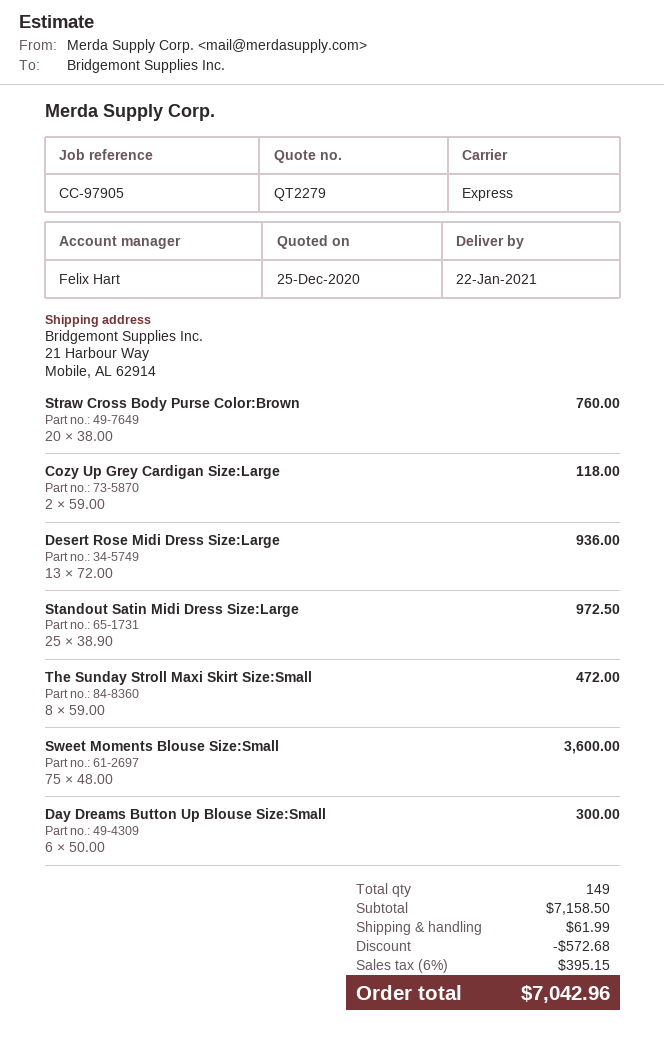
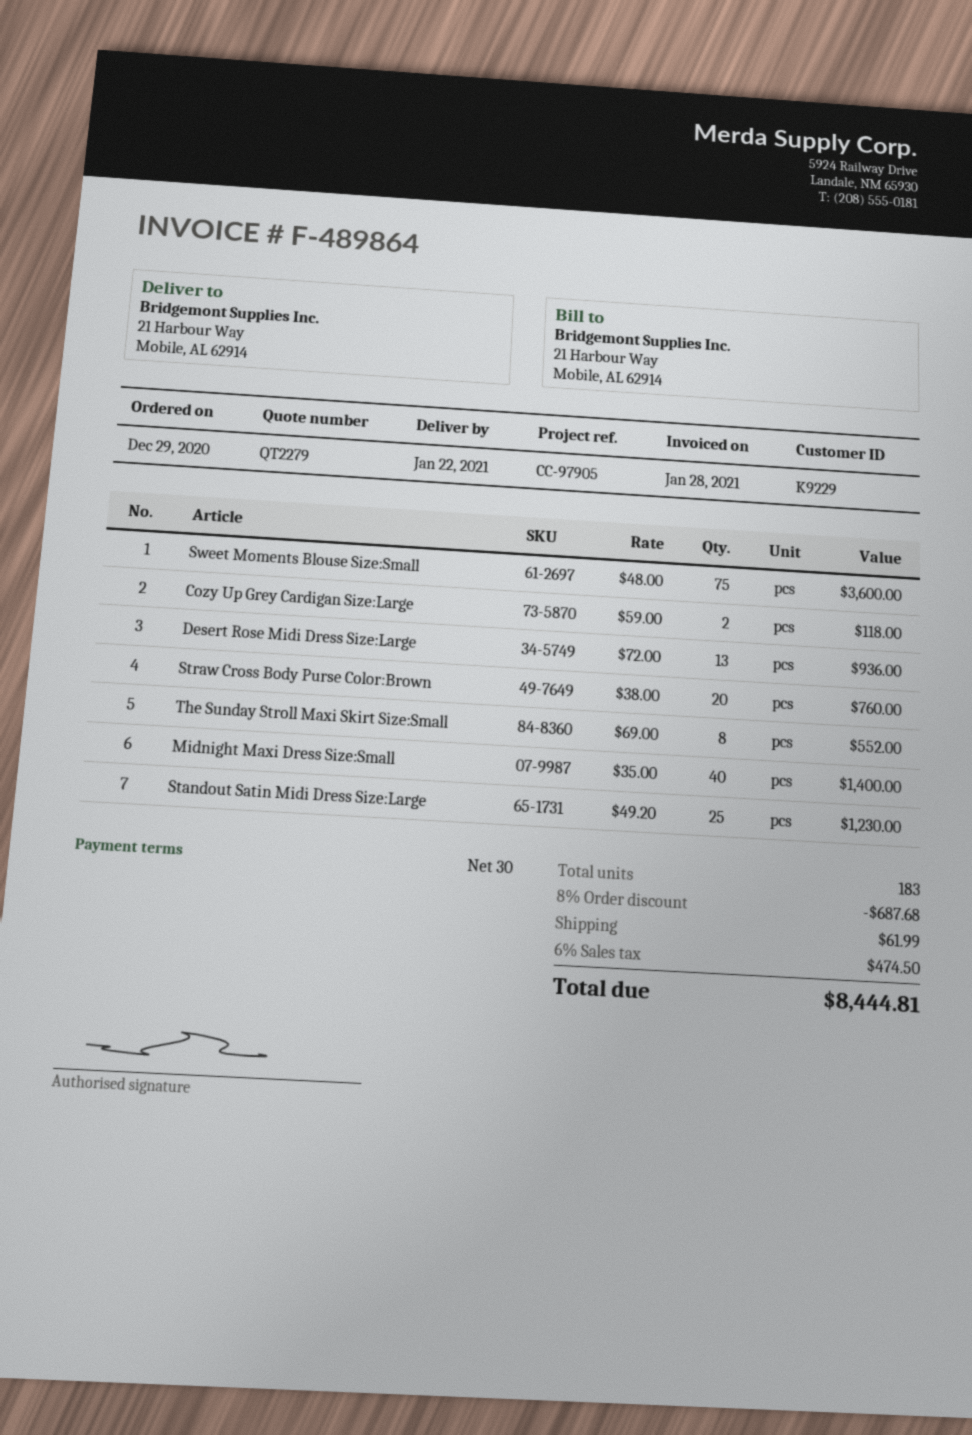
Standout Satin Midi Dress Size:Large: 25 x 38.90 = 972.50 -> 25 x 49.20 = 1230.00
The Sunday Stroll Maxi Skirt Size:Small: 8 x 59.00 = 472.00 -> 8 x 69.00 = 552.00
Day Dreams Button Up Blouse Size:Small: 6 x 50.00 = 300.00 -> none
Midnight Maxi Dress Size:Small: none -> 40 x 35.00 = 1400.00
total quantity: 149 -> 183
discount: 572.68 -> 687.68
tax: 6% = 395.15 -> 6% = 474.50
total: 7042.96 -> 8444.81

